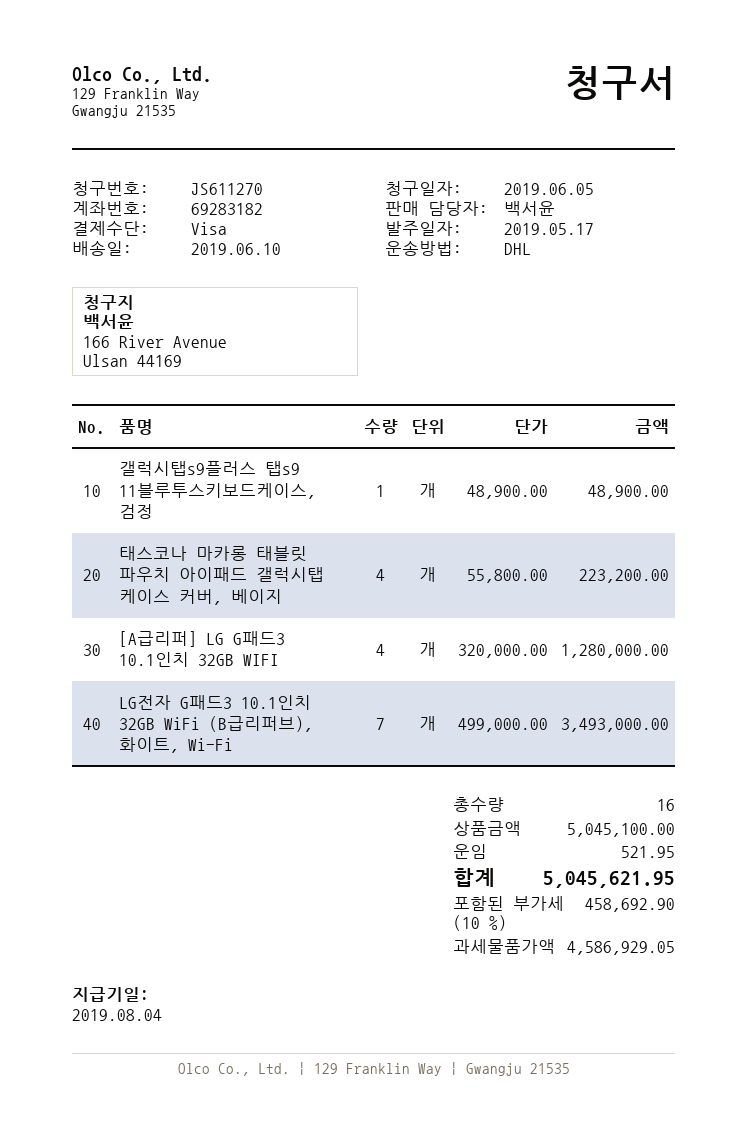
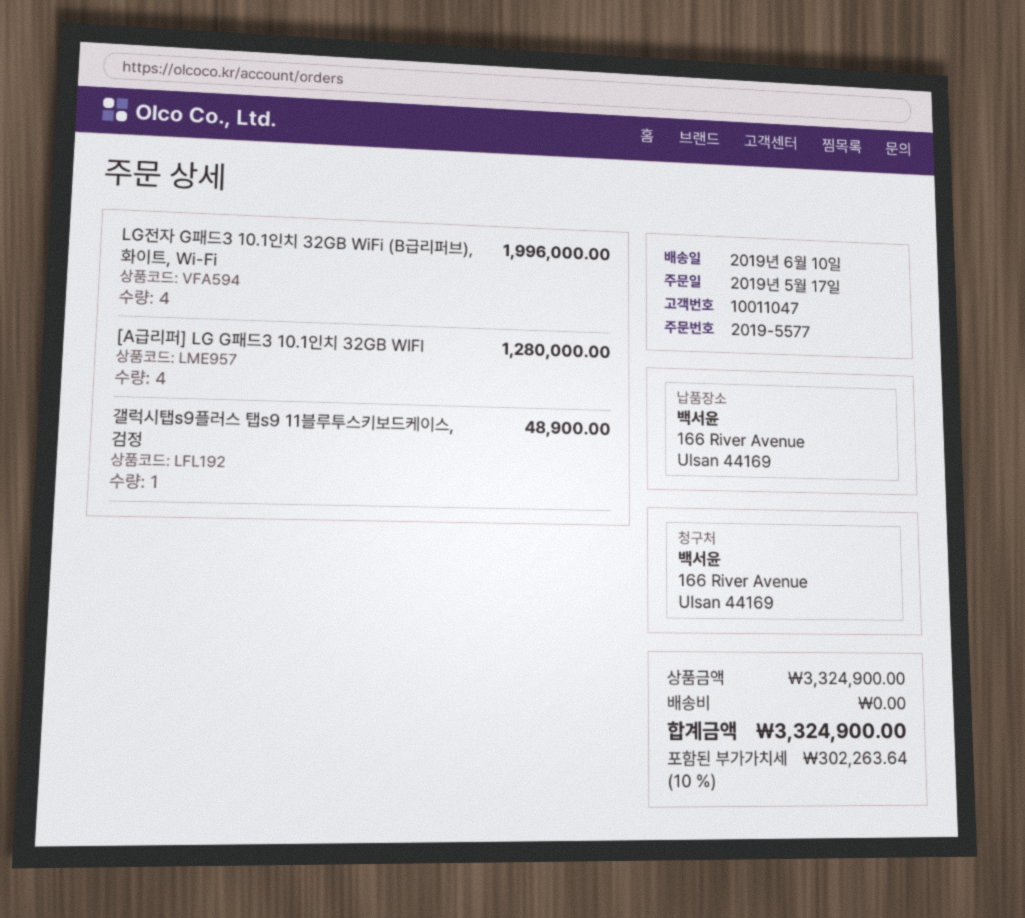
태스코나 마카롱 태블릿 파우치 아이패드 갤럭시탭 케이스 커버, 베이지: 4 for 223200.00 -> none
LG전자 G패드3 10.1인치 32GB WiFi (B급리퍼브), 화이트, Wi-Fi: 7 for 3493000.00 -> 4 for 1996000.00
subtotal: 5045100.00 -> 3324900.00
shipping: 521.95 -> 0.00
tax: 10% = 458692.90 -> 10% = 302263.64
total: 5045621.95 -> 3324900.00

